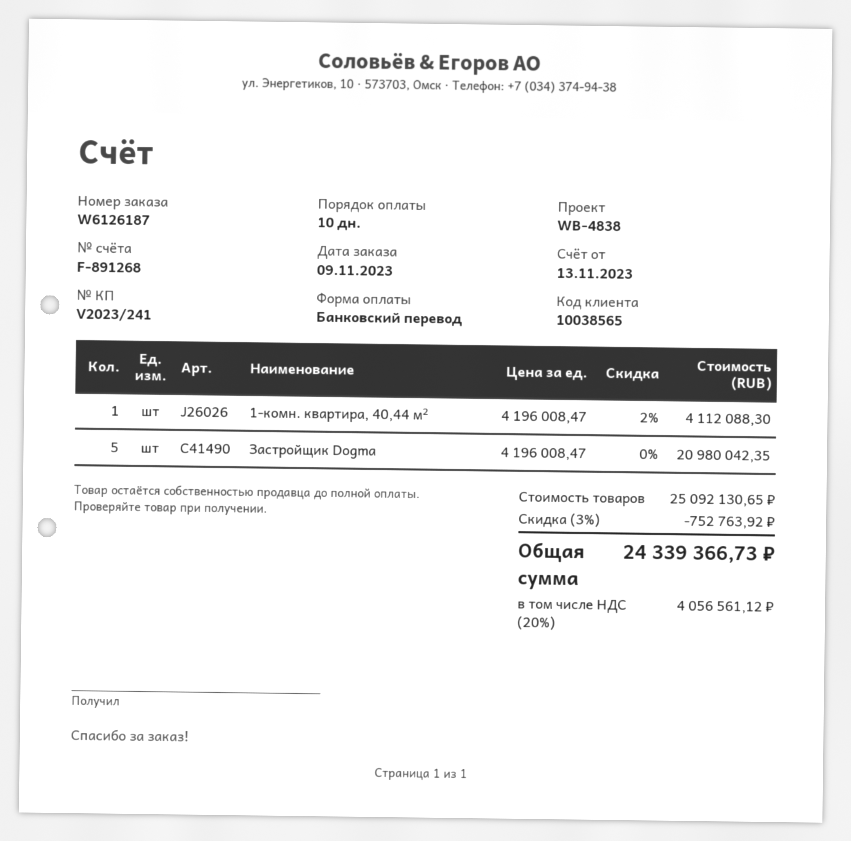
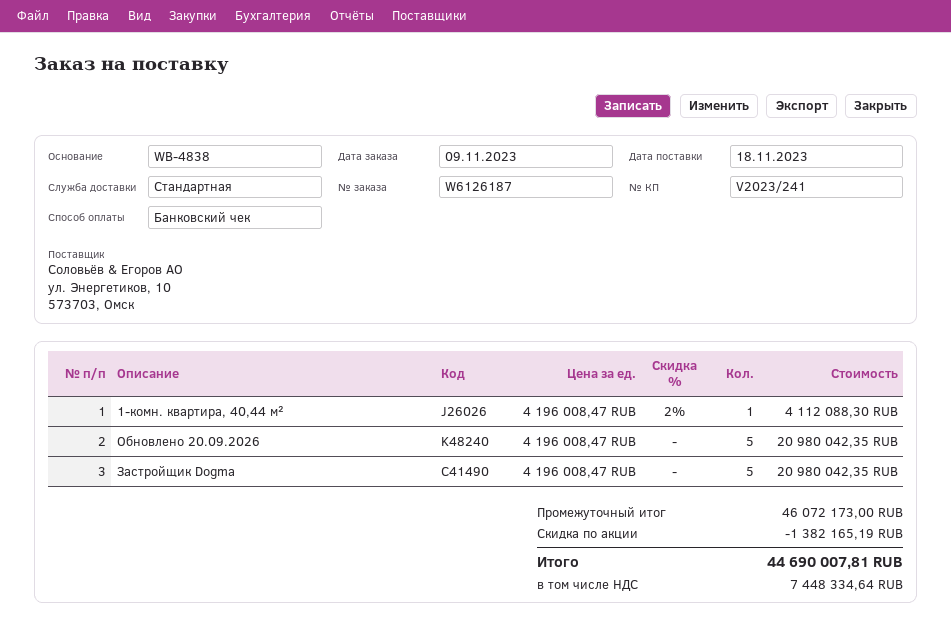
payment method: bank transfer -> cheque
Обновлено 20.09.2026: none -> 5 x 4196008.47 = 20980042.35
subtotal: 25092130.65 -> 46072173.00
discount: 752763.92 -> 1382165.19
tax: 4056561.12 -> 7448334.64
total: 24339366.73 -> 44690007.81

